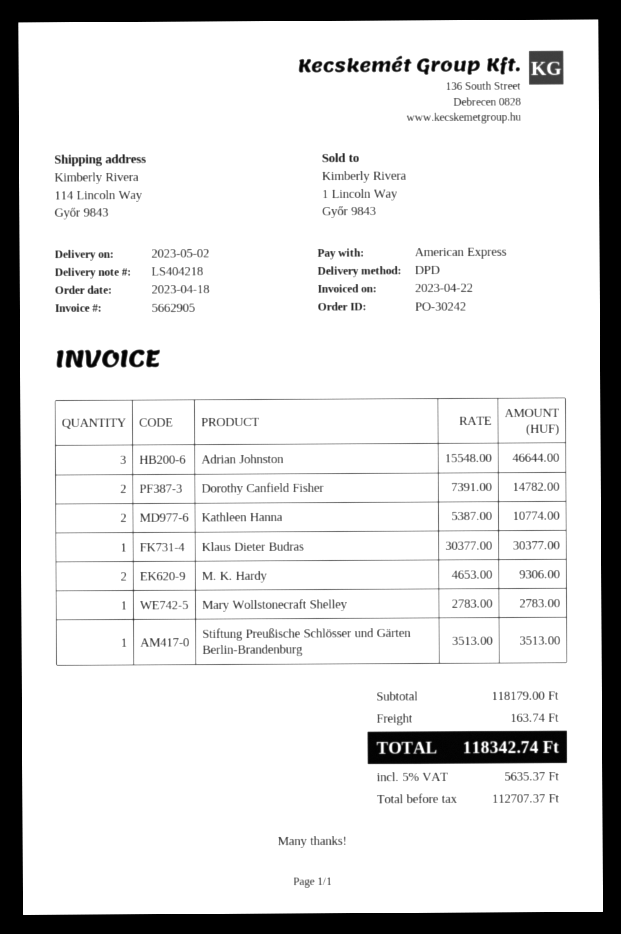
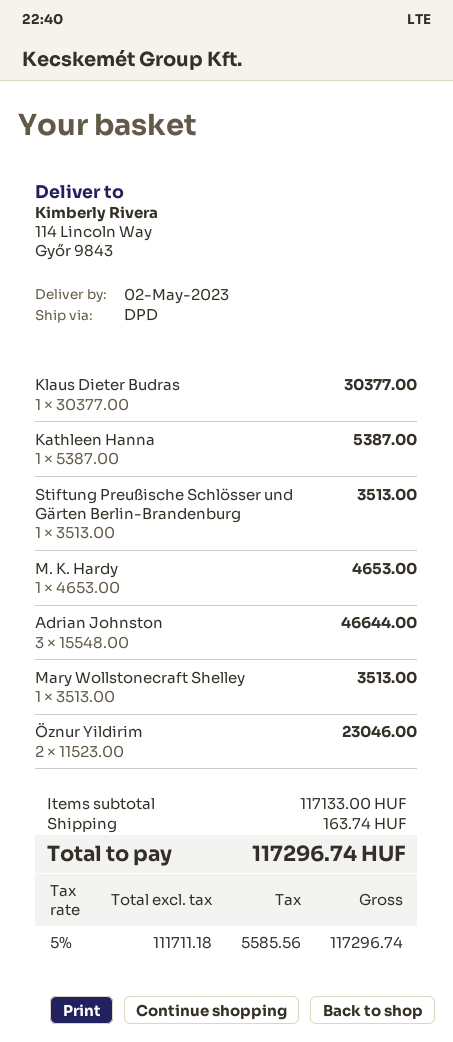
Dorothy Canfield Fisher: 2 x 7391.00 = 14782.00 -> none
Kathleen Hanna: 2 x 5387.00 = 10774.00 -> 1 x 5387.00 = 5387.00
M. K. Hardy: 2 x 4653.00 = 9306.00 -> 1 x 4653.00 = 4653.00
Mary Wollstonecraft Shelley: 1 x 2783.00 = 2783.00 -> 1 x 3513.00 = 3513.00
Öznur Yildirim: none -> 2 x 11523.00 = 23046.00
subtotal: 118179.00 -> 117133.00
net: 112707.37 -> 111711.18
tax: 5% = 5635.37 -> 5% = 5585.56
total: 118342.74 -> 117296.74

